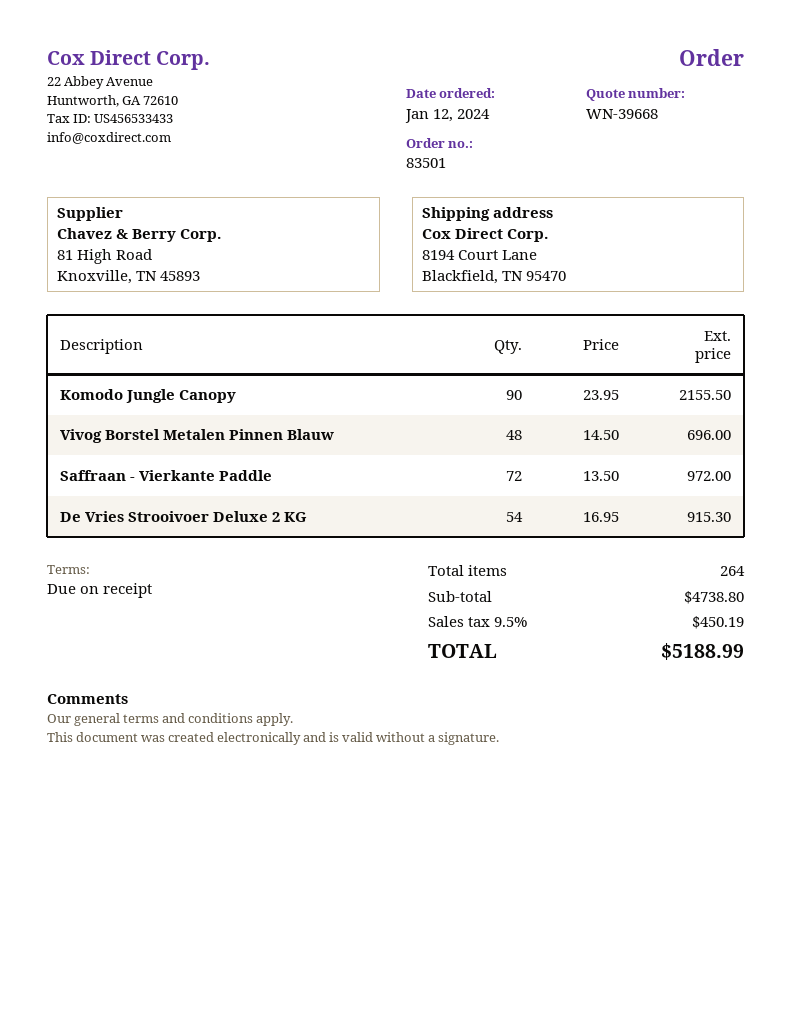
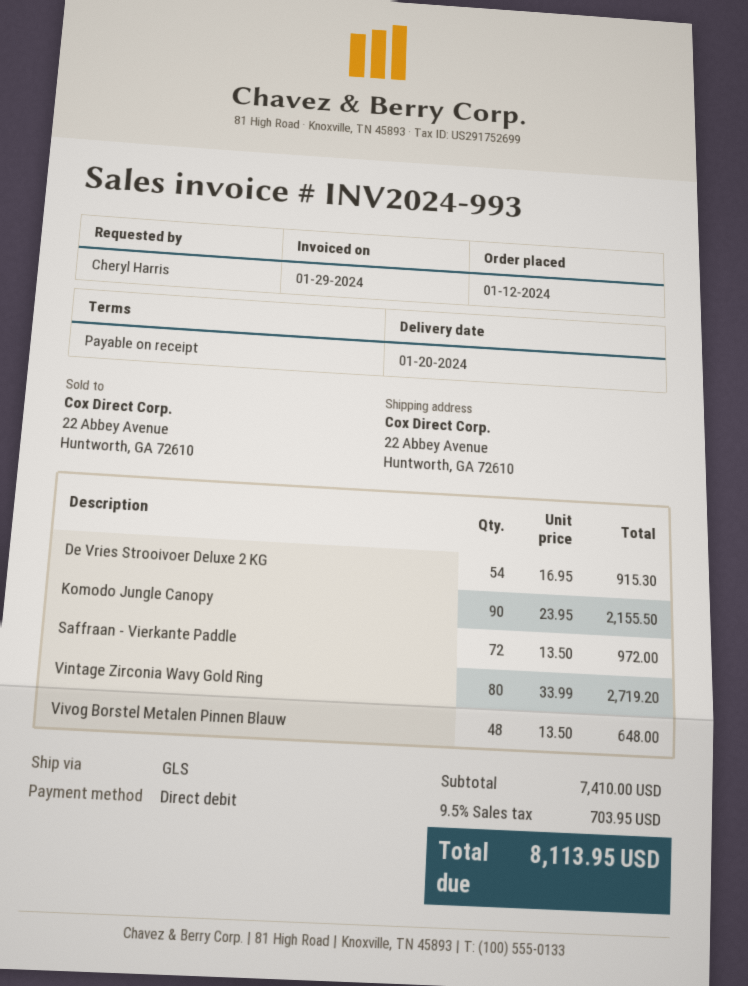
ship to: 8194 Court Lane, Blackfield, TN 95470 -> 22 Abbey Avenue, Huntworth, GA 72610
Vivog Borstel Metalen Pinnen Blauw: 48 x 14.50 = 696.00 -> 48 x 13.50 = 648.00
Vintage Zirconia Wavy Gold Ring: none -> 80 x 33.99 = 2719.20
subtotal: 4738.80 -> 7410.00
tax: 9.5% = 450.19 -> 9.5% = 703.95
total: 5188.99 -> 8113.95

